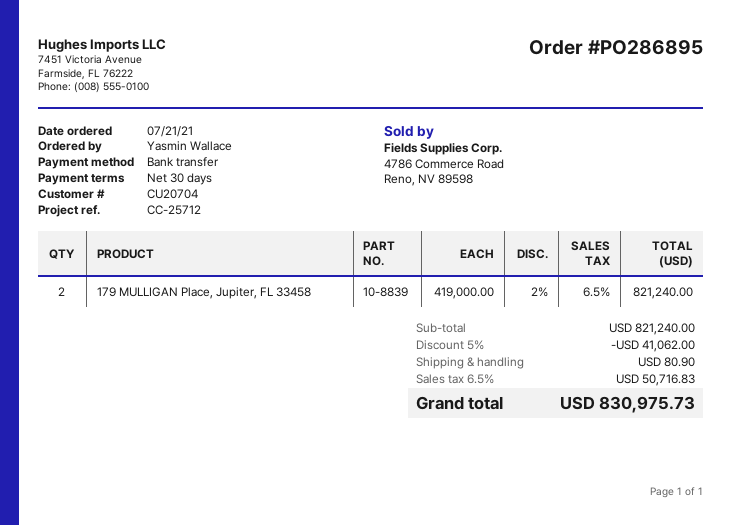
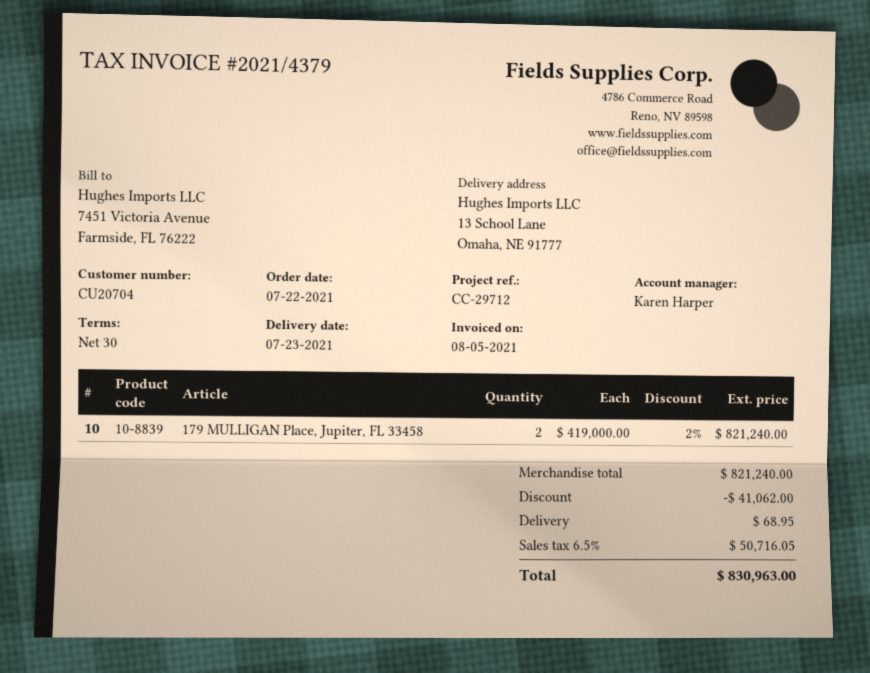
order date: 2021-07-21 -> 2021-07-22
reference: CC-25712 -> CC-29712
shipping: 80.90 -> 68.95
tax: 6.5% = 50716.83 -> 6.5% = 50716.05
total: 830975.73 -> 830963.00

